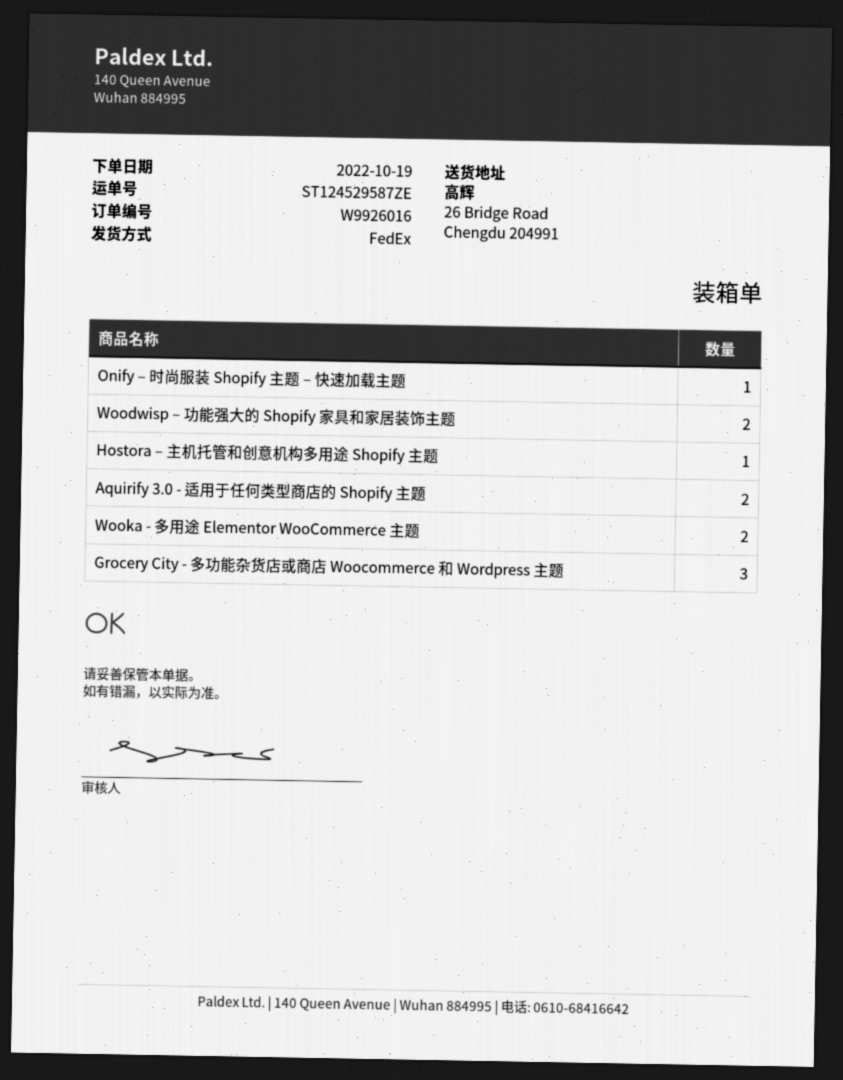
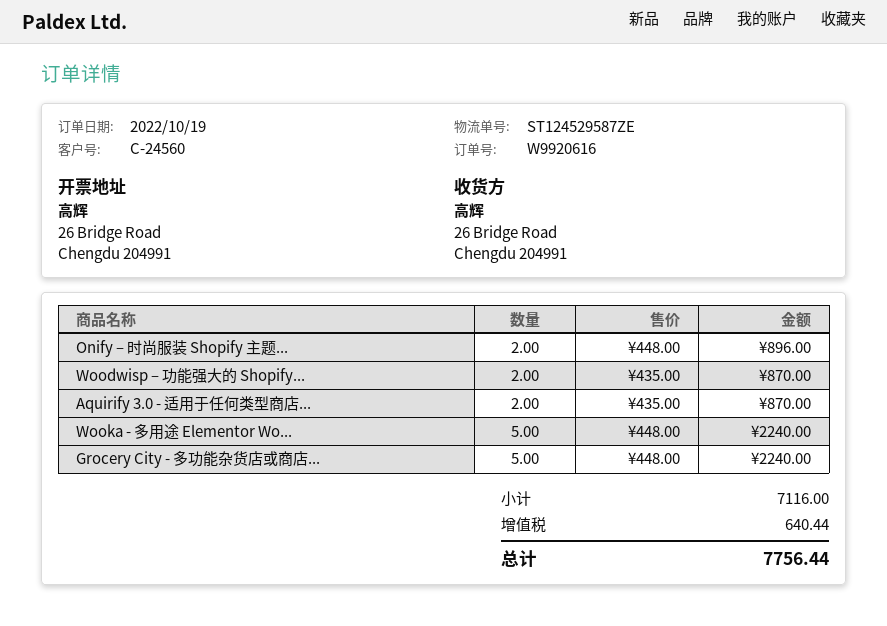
order number: W9926016 -> W9920616
Onify – 时尚服装 Shopify 主题 – 快速加载主题: 1 -> 2
Hostora – 主机托管和创意机构多用途 Shopify 主题: 1 -> none
Wooka - 多用途 Elementor WooCommerce 主题: 2 -> 5
Grocery City - 多功能杂货店或商店 Woocommerce 和 Wordpress 主题: 3 -> 5

